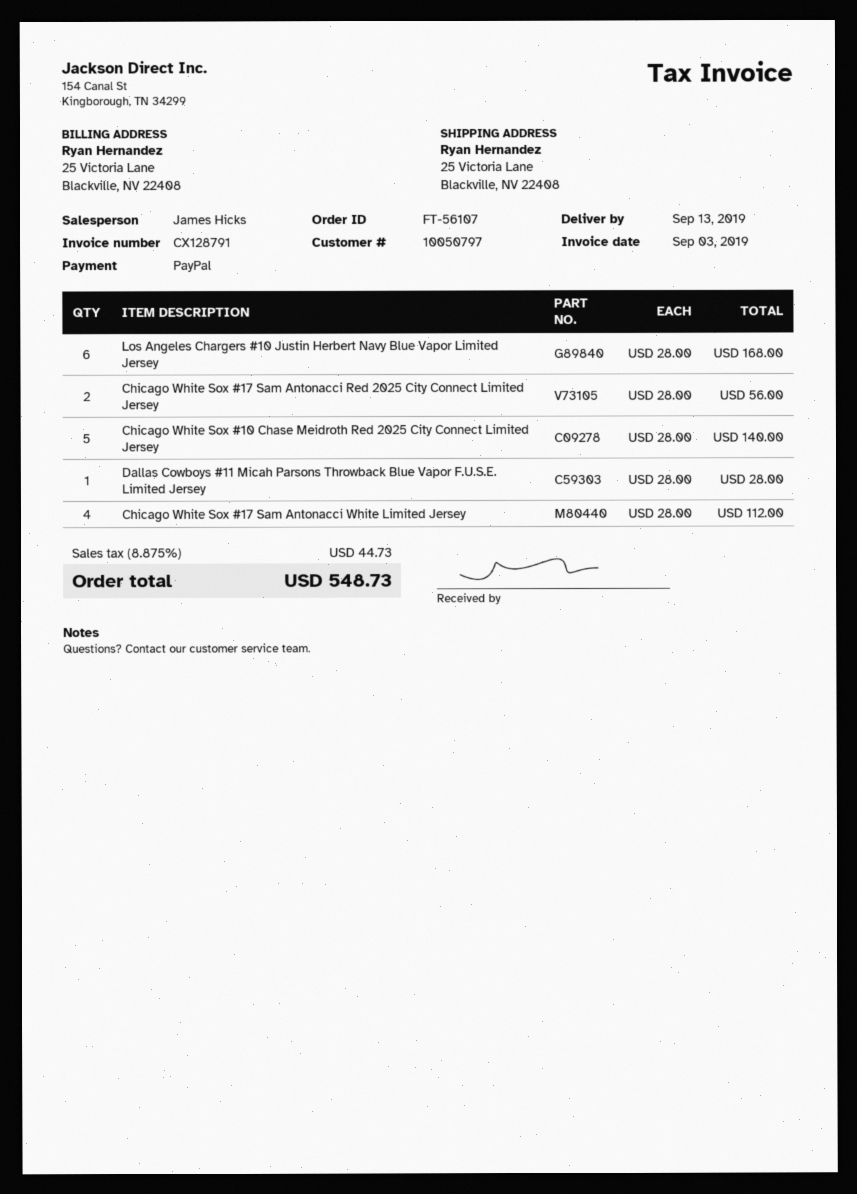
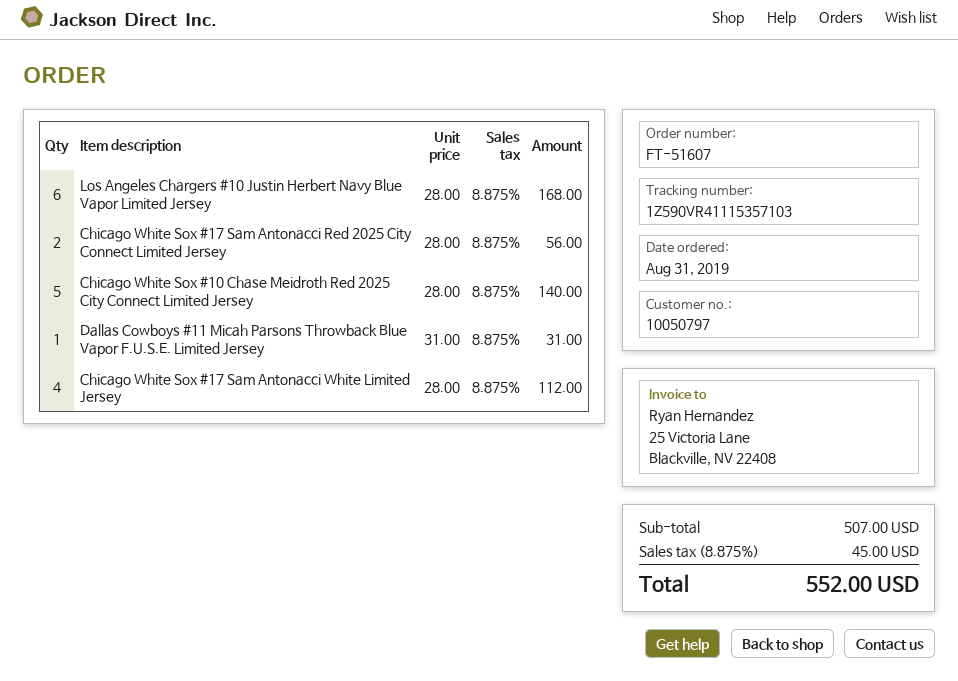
order number: FT-56107 -> FT-51607
Dallas Cowboys #11 Micah Parsons Throwback Blue Vapor F.U.S.E. Limited Jersey: 1 x 28.00 = 28.00 -> 1 x 31.00 = 31.00
tax: 8.875% = 44.73 -> 8.875% = 45.00
total: 548.73 -> 552.00

